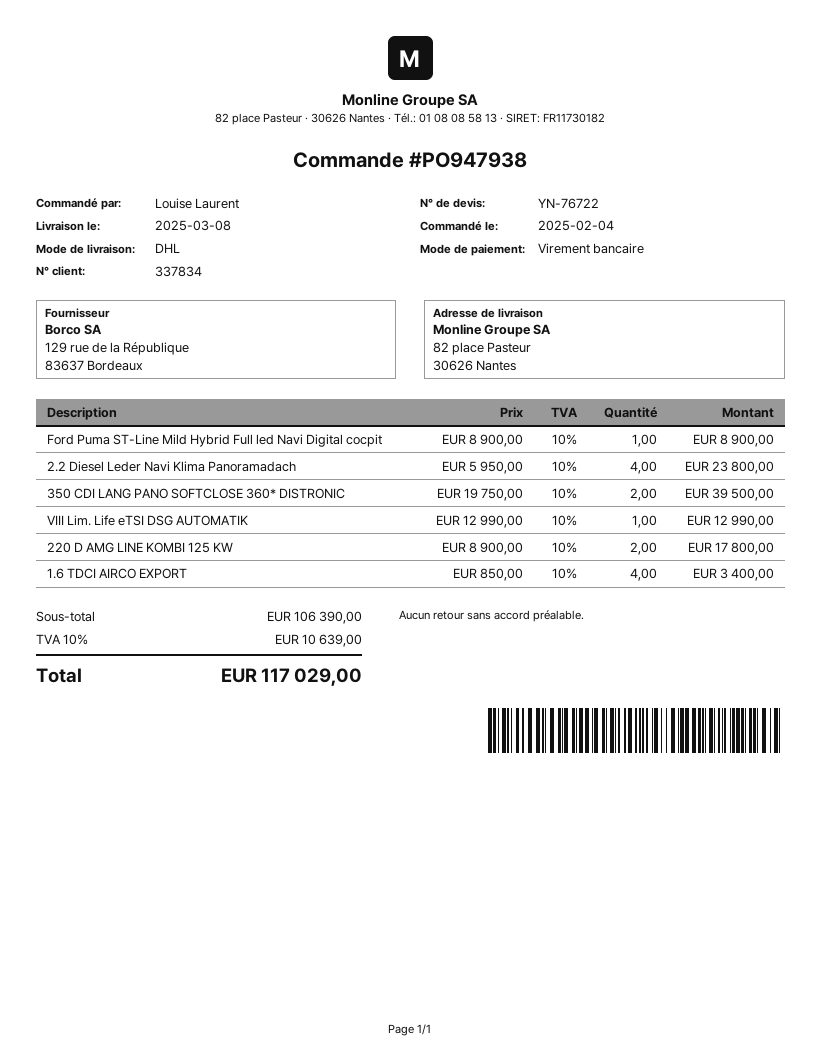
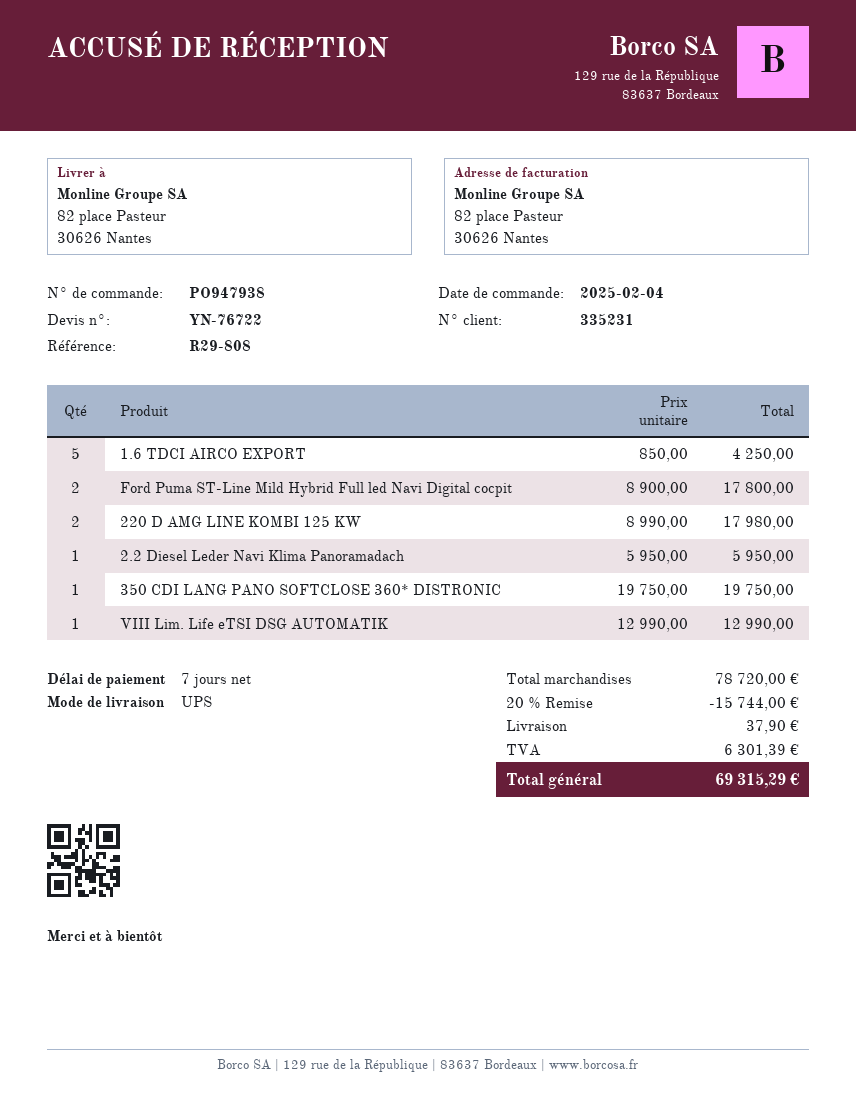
customer number: 337834 -> 335231
shipping method: DHL -> UPS
Ford Puma ST-Line Mild Hybrid Full led Navi Digital cocpit: 1 x 8900.00 = 8900.00 -> 2 x 8900.00 = 17800.00
2.2 Diesel Leder Navi Klima Panoramadach: 4 x 5950.00 = 23800.00 -> 1 x 5950.00 = 5950.00
350 CDI LANG PANO SOFTCLOSE 360* DISTRONIC: 2 x 19750.00 = 39500.00 -> 1 x 19750.00 = 19750.00
220 D AMG LINE KOMBI 125 KW: 2 x 8900.00 = 17800.00 -> 2 x 8990.00 = 17980.00
1.6 TDCI AIRCO EXPORT: 4 x 850.00 = 3400.00 -> 5 x 850.00 = 4250.00
subtotal: 106390.00 -> 78720.00
discount: none -> 20% = 15744.00
shipping: none -> 37.90
tax: 10639.00 -> 6301.39
total: 117029.00 -> 69315.29

